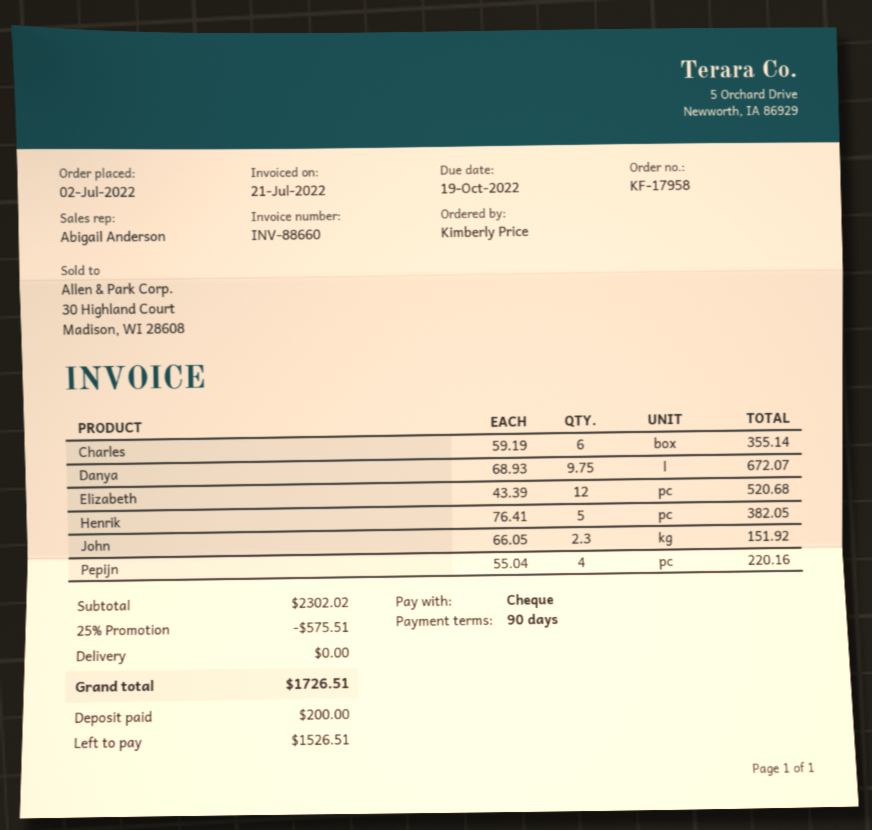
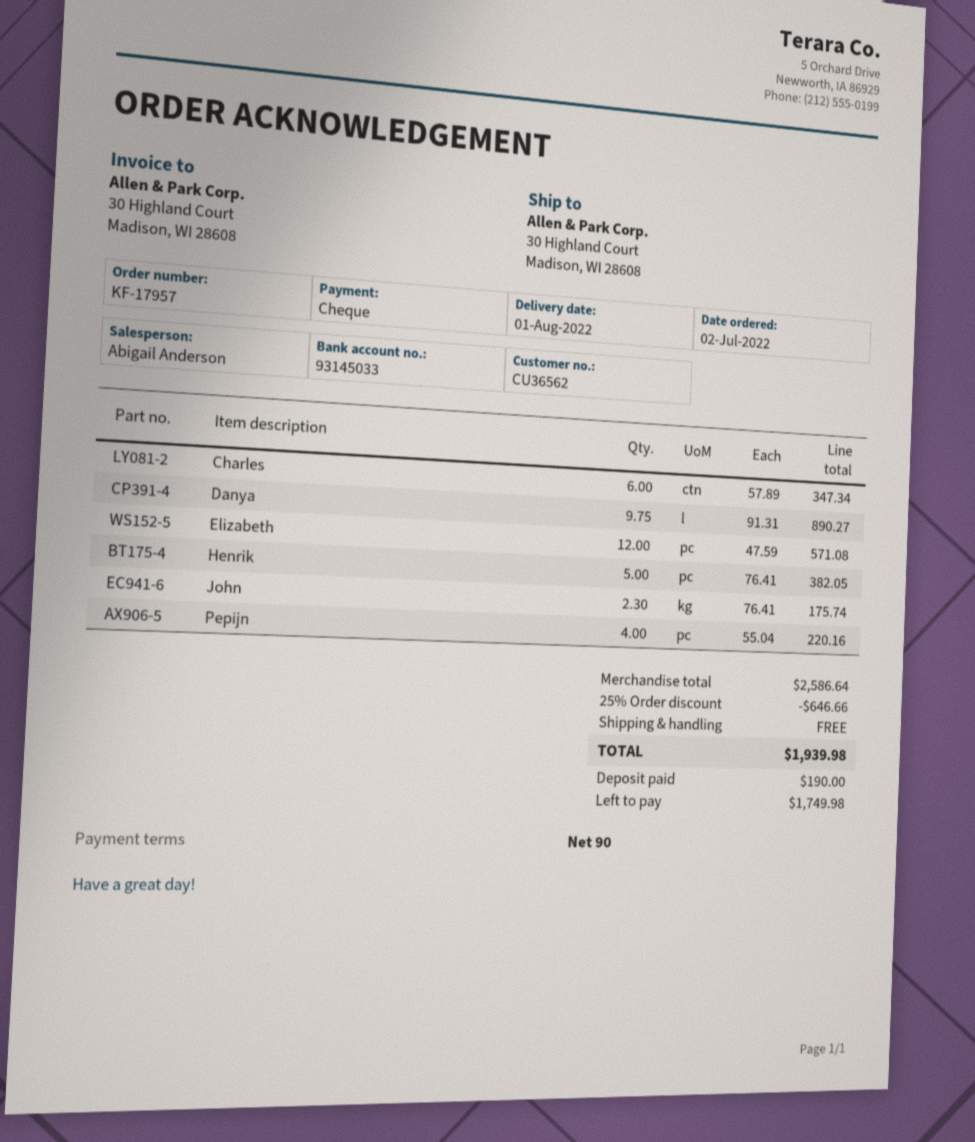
order number: KF-17958 -> KF-17957
Charles: 6 x 59.19 = 355.14 -> 6 x 57.89 = 347.34
Danya: 9.75 x 68.93 = 672.07 -> 9.75 x 91.31 = 890.27
Elizabeth: 12 x 43.39 = 520.68 -> 12 x 47.59 = 571.08
John: 2.3 x 66.05 = 151.92 -> 2.3 x 76.41 = 175.74
subtotal: 2302.02 -> 2586.64
discount: 25% = 575.51 -> 25% = 646.66
total: 1726.51 -> 1939.98
deposit: 200.00 -> 190.00
balance: 1526.51 -> 1749.98

